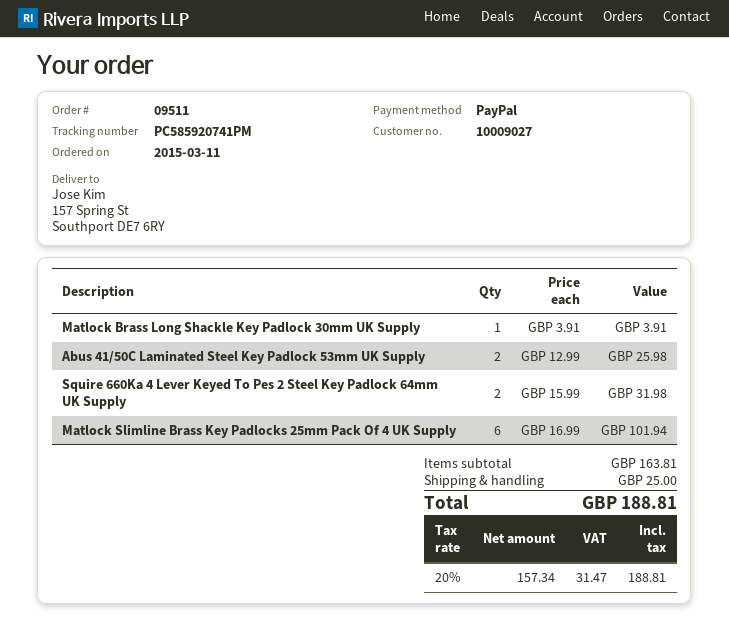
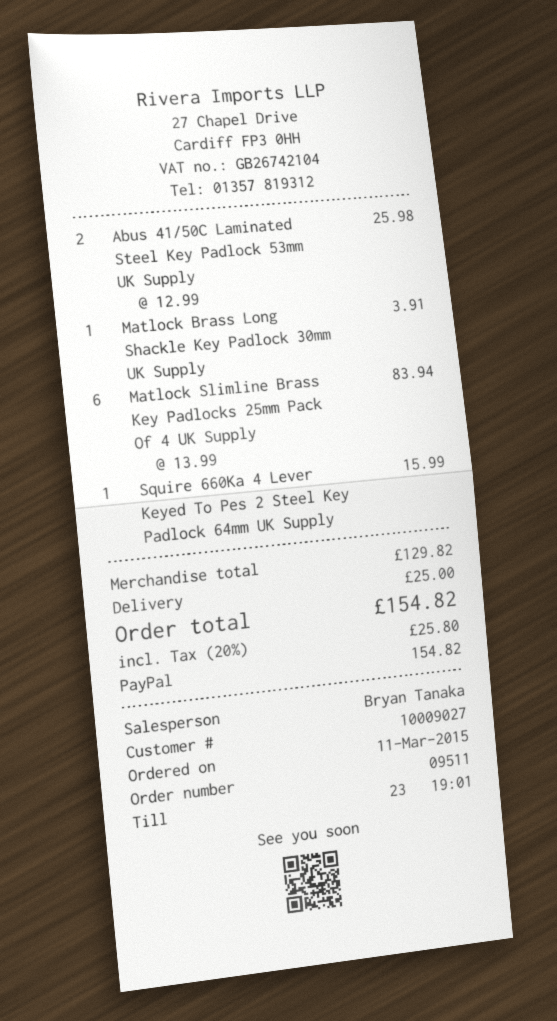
Squire 660Ka 4 Lever Keyed To Pes 2 Steel Key Padlock 64mm UK Supply: 2 x 15.99 = 31.98 -> 1 x 15.99 = 15.99
Matlock Slimline Brass Key Padlocks 25mm Pack Of 4 UK Supply: 6 x 16.99 = 101.94 -> 6 x 13.99 = 83.94
subtotal: 163.81 -> 129.82
tax: 20% = 31.47 -> 20% = 25.80
total: 188.81 -> 154.82

